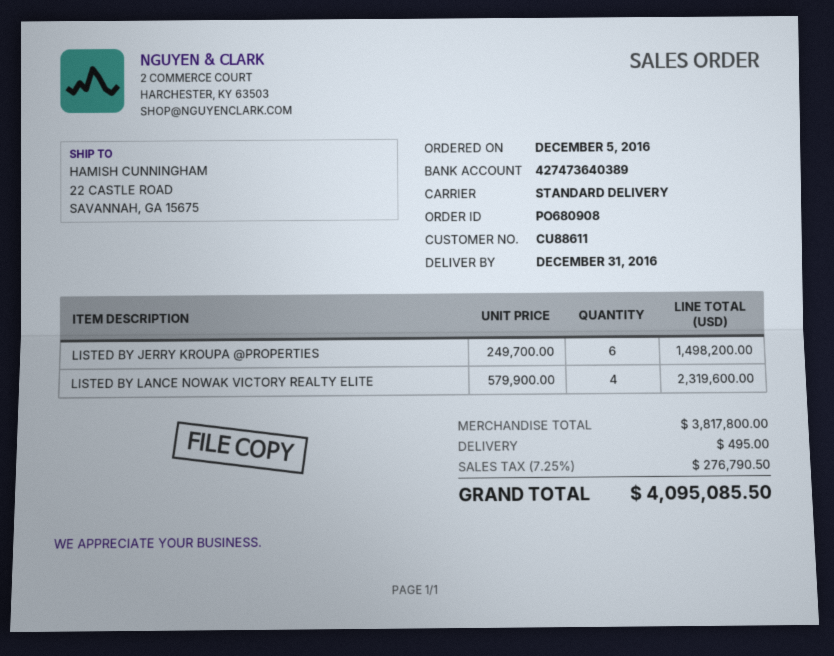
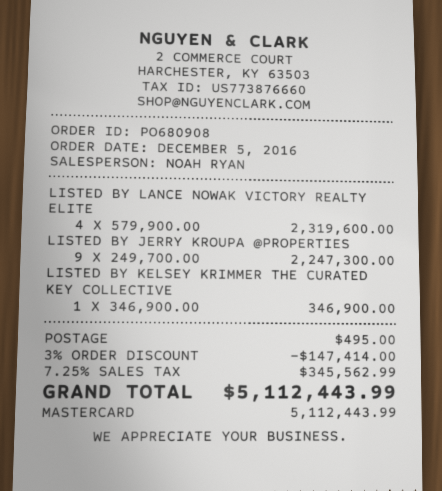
LISTED BY JERRY KROUPA @PROPERTIES: 6 x 249700.00 = 1498200.00 -> 9 x 249700.00 = 2247300.00
LISTED BY KELSEY KRIMMER THE CURATED KEY COLLECTIVE: none -> 1 x 346900.00 = 346900.00
discount: none -> 3% = 147414.00
tax: 7.25% = 276790.50 -> 7.25% = 345562.99
total: 4095085.50 -> 5112443.99

